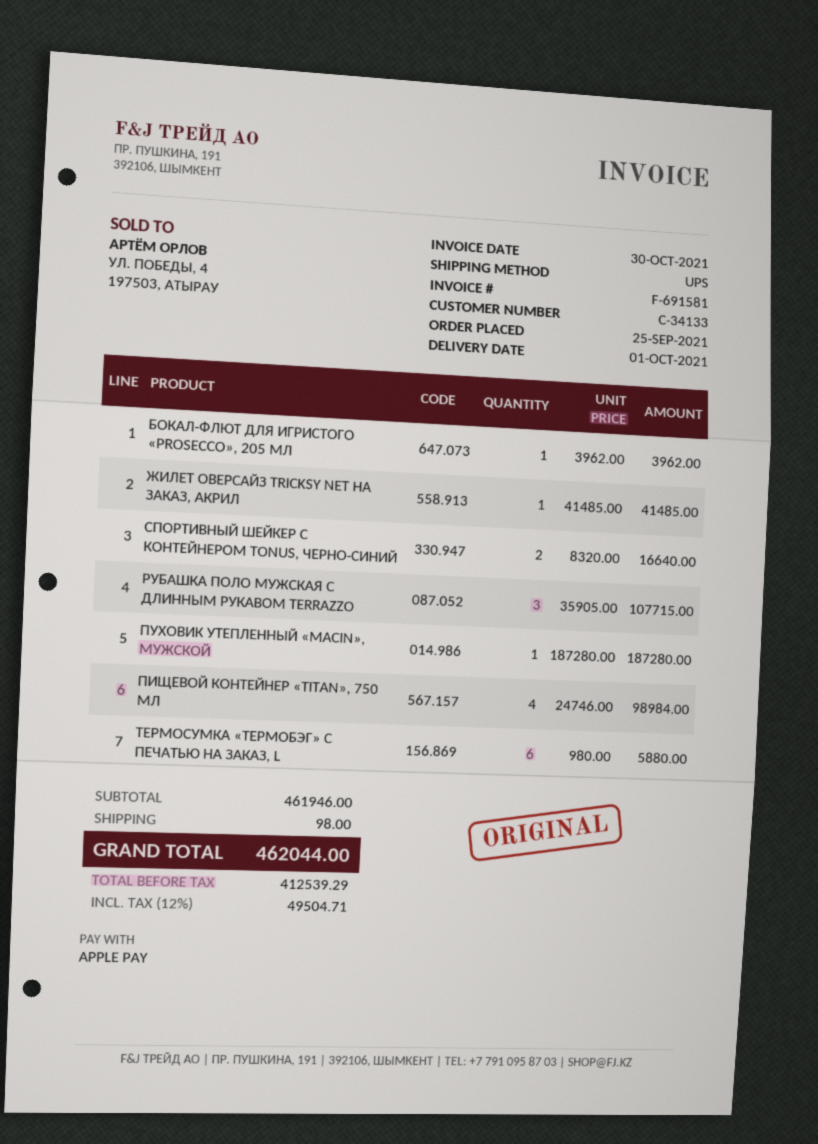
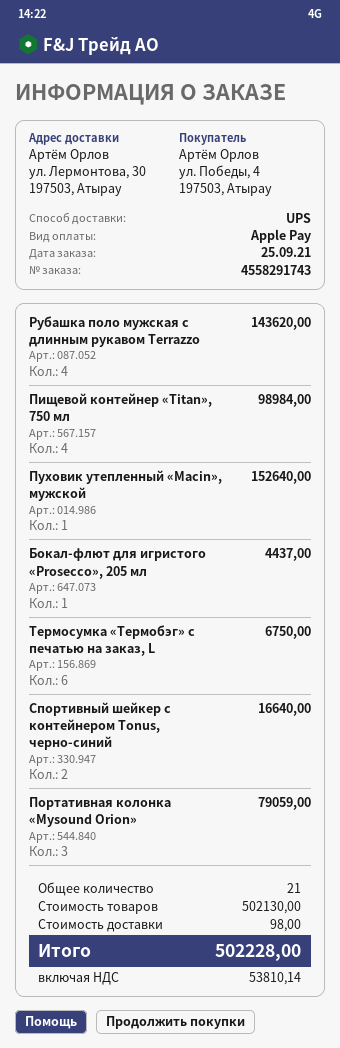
БОКАЛ-ФЛЮТ ДЛЯ ИГРИСТОГО «PROSECCO», 205 МЛ: 1 for 3962.00 -> 1 for 4437.00
ЖИЛЕТ ОВЕРСАЙЗ TRICKSY NET НА ЗАКАЗ, АКРИЛ: 1 for 41485.00 -> none
РУБАШКА ПОЛО МУЖСКАЯ С ДЛИННЫМ РУКАВОМ TERRAZZO: 3 for 107715.00 -> 4 for 143620.00
ПУХОВИК УТЕПЛЕННЫЙ «MACIN», МУЖСКОЙ: 1 for 187280.00 -> 1 for 152640.00
ТЕРМОСУМКА «ТЕРМОБЭГ» С ПЕЧАТЬЮ НА ЗАКАЗ, L: 6 for 5880.00 -> 6 for 6750.00
Портативная колонка «Mysound Orion»: none -> 3 for 79059.00
subtotal: 461946.00 -> 502130.00
tax: 49504.71 -> 53810.14
total: 462044.00 -> 502228.00

